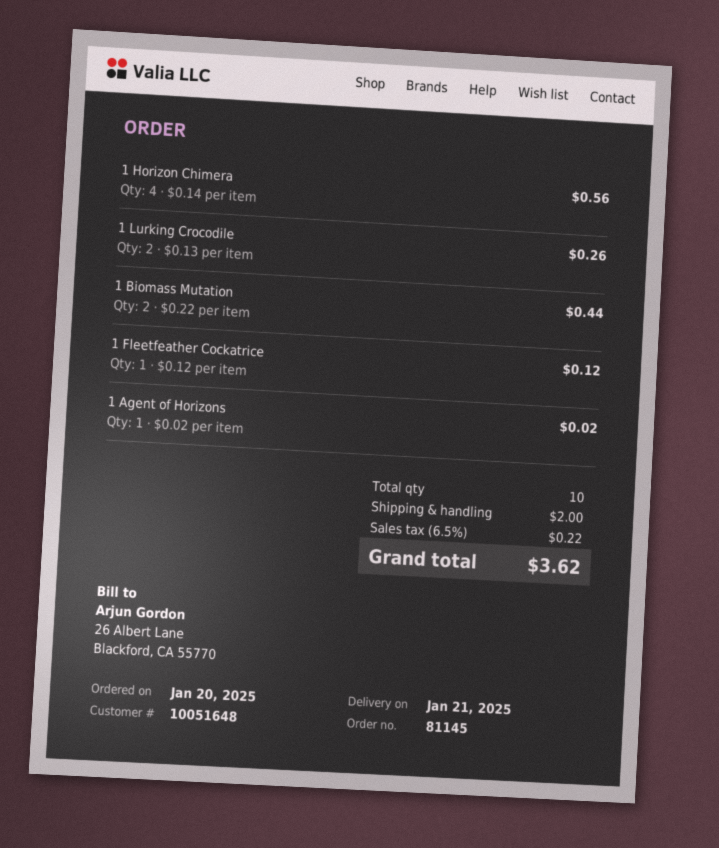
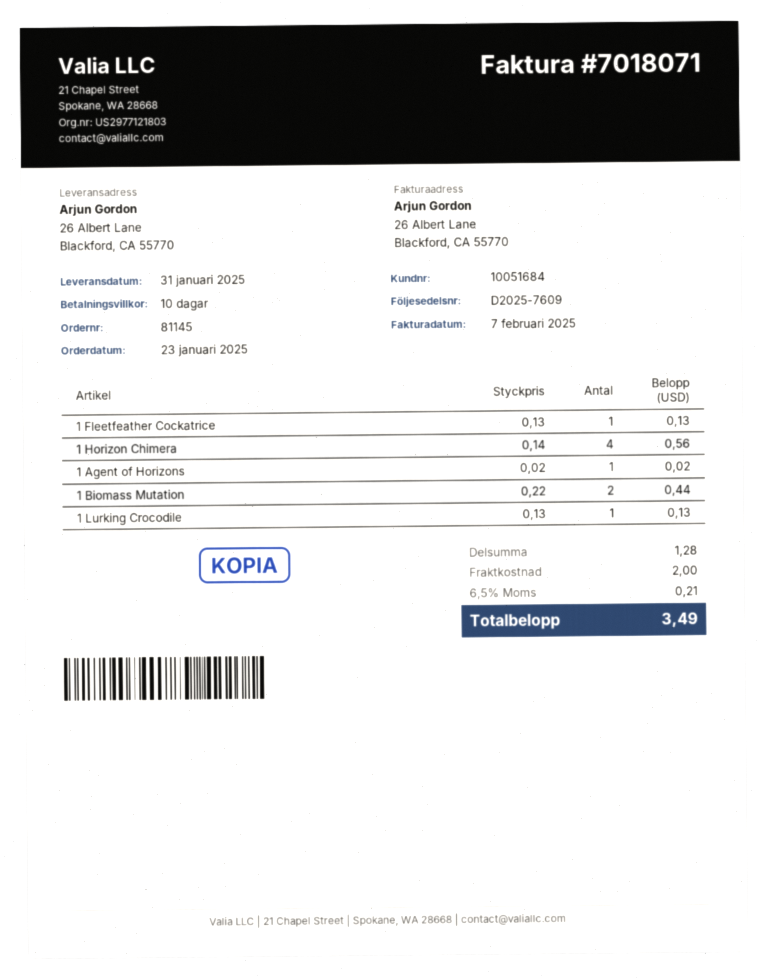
order date: 2025-01-20 -> 2025-01-23
delivery date: 2025-01-21 -> 2025-01-31
customer number: 10051648 -> 10051684
1 Lurking Crocodile: 2 x 0.13 = 0.26 -> 1 x 0.13 = 0.13
1 Fleetfeather Cockatrice: 1 x 0.12 = 0.12 -> 1 x 0.13 = 0.13
tax: 6.5% = 0.22 -> 6.5% = 0.21
total: 3.62 -> 3.49

